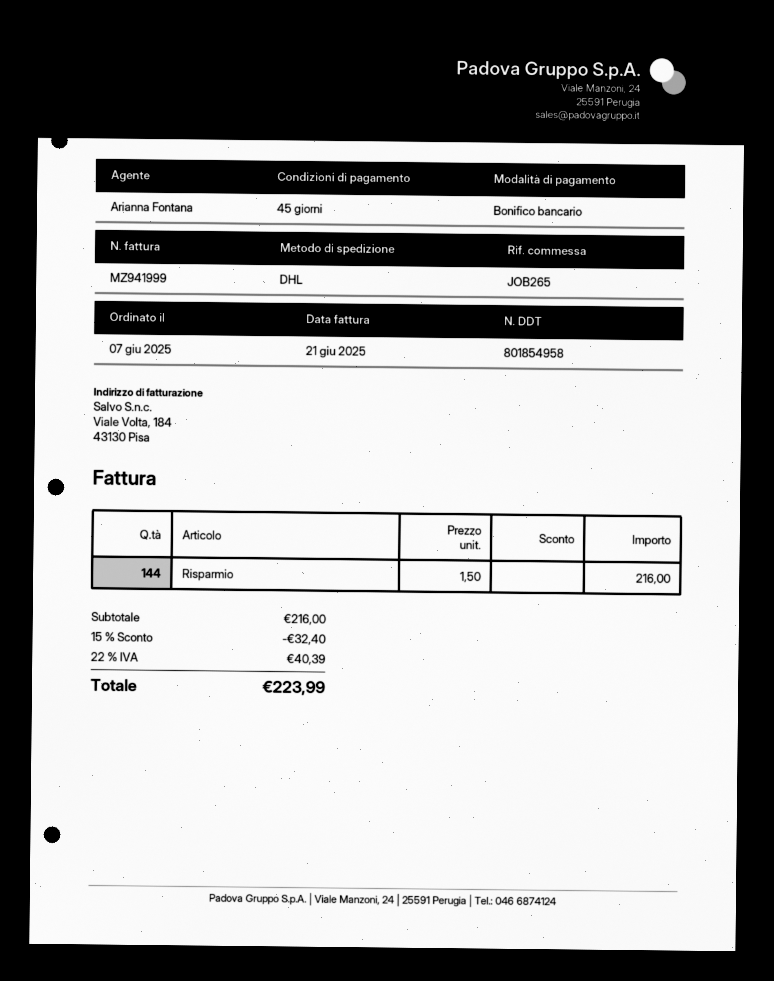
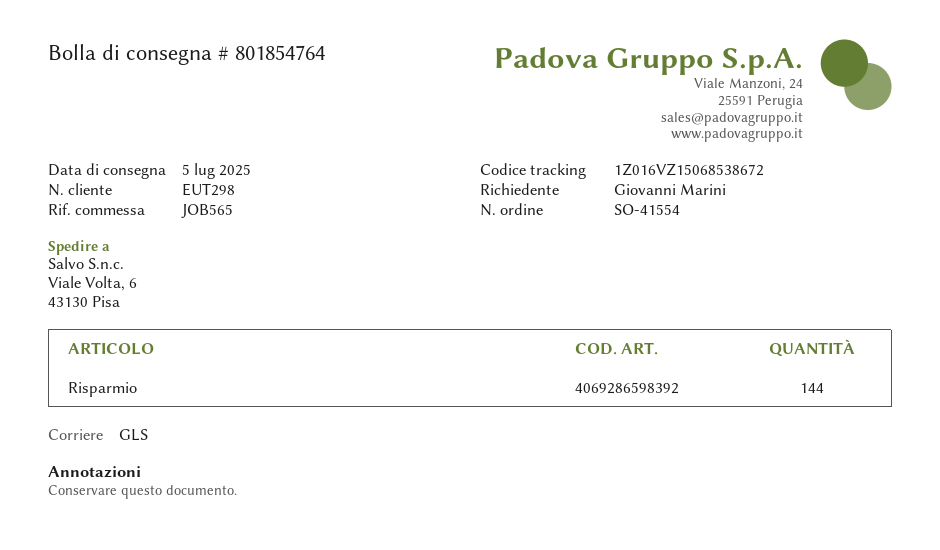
delivery note number: 801854958 -> 801854764
reference: JOB265 -> JOB565
shipping method: DHL -> GLS

